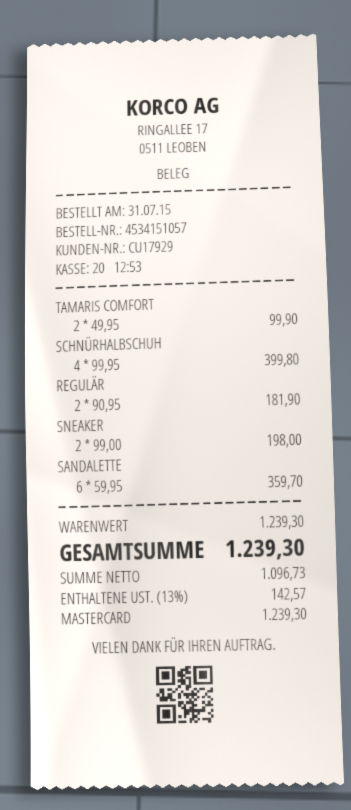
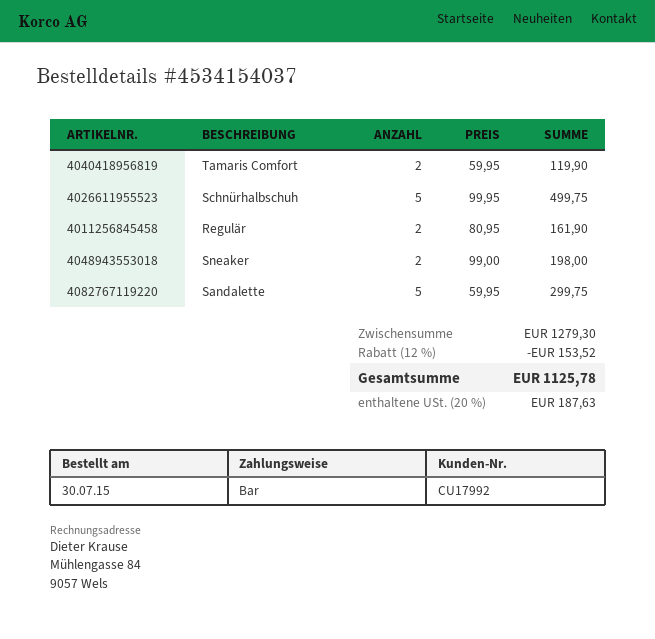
order number: 4534151057 -> 4534154037
order date: 2015-07-31 -> 2015-07-30
customer number: CU17929 -> CU17992
payment method: Mastercard -> cash
TAMARIS COMFORT: 2 x 49.95 = 99.90 -> 2 x 59.95 = 119.90
SCHNÜRHALBSCHUH: 4 x 99.95 = 399.80 -> 5 x 99.95 = 499.75
REGULÄR: 2 x 90.95 = 181.90 -> 2 x 80.95 = 161.90
SANDALETTE: 6 x 59.95 = 359.70 -> 5 x 59.95 = 299.75
subtotal: 1239.30 -> 1279.30
discount: none -> 12% = 153.52
tax: 13% = 142.57 -> 20% = 187.63
total: 1239.30 -> 1125.78

